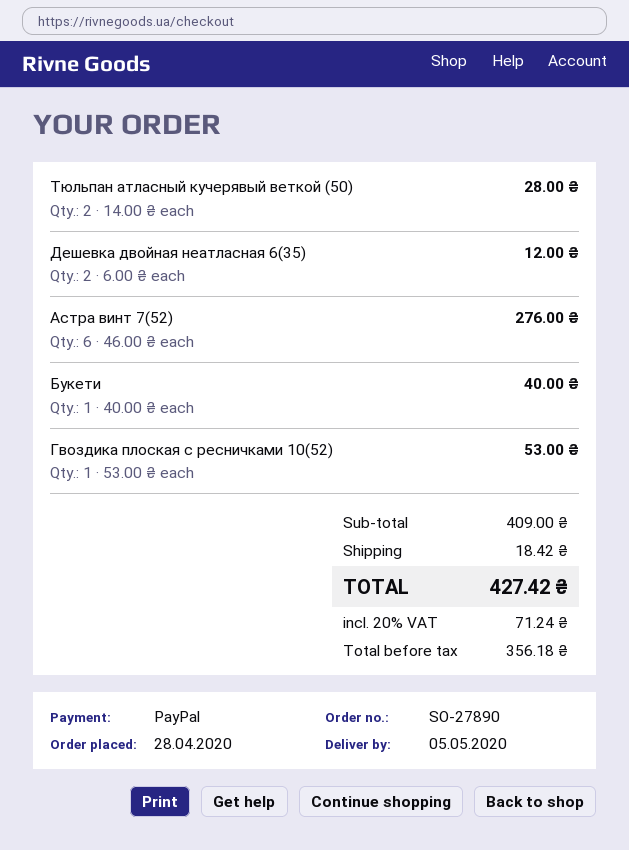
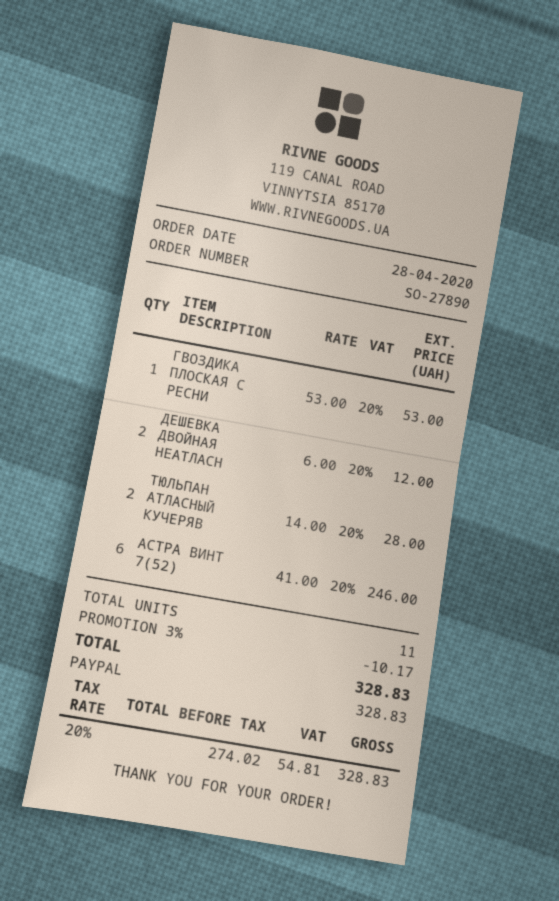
Астра винт 7(52): 6 x 46.00 = 276.00 -> 6 x 41.00 = 246.00
Букети: 1 x 40.00 = 40.00 -> none
discount: none -> 3% = 10.17
shipping: 18.42 -> none
net: 356.18 -> 274.02
tax: 20% = 71.24 -> 20% = 54.81
total: 427.42 -> 328.83

